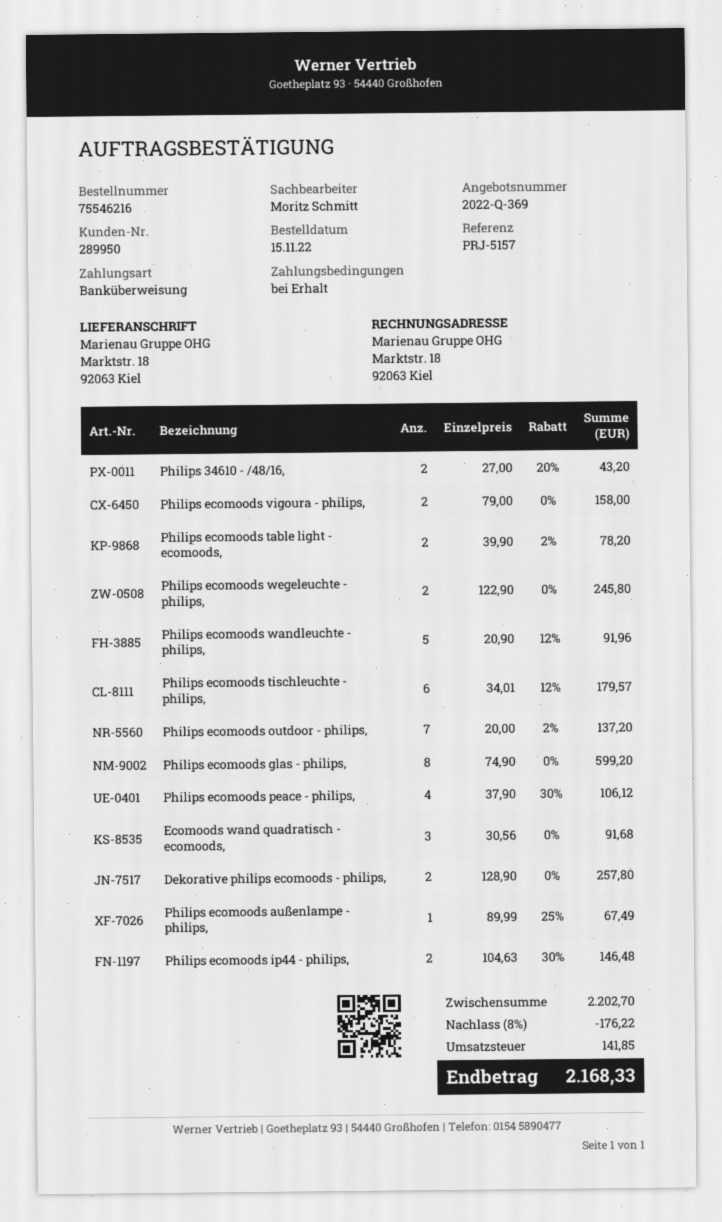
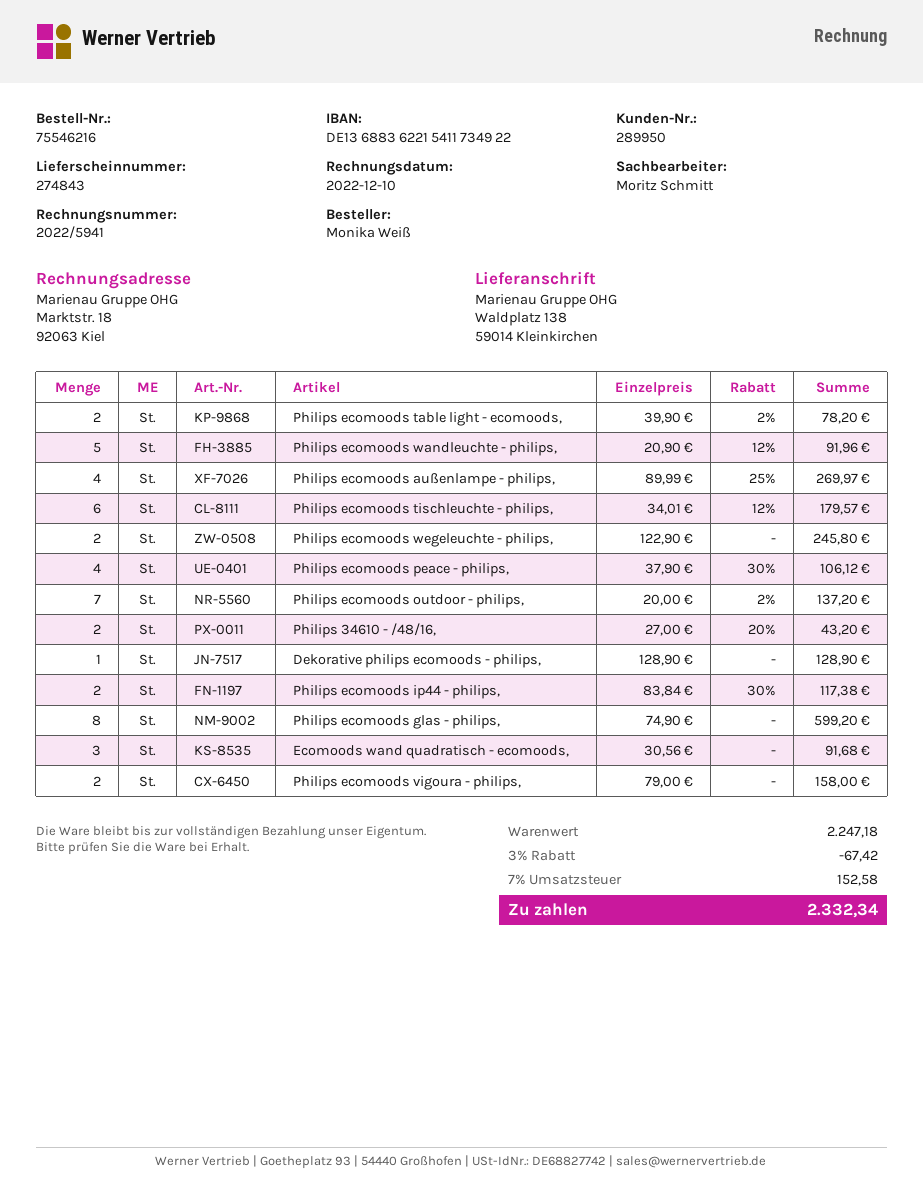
ship to: Marktstr. 18, 92063 Kiel -> Waldplatz 138, 59014 Kleinkirchen
Dekorative philips ecomoods - philips,: 2 x 128.90 = 257.80 -> 1 x 128.90 = 128.90
Philips ecomoods außenlampe - philips,: 1 x 89.99 - 25% = 67.49 -> 4 x 89.99 - 25% = 269.97
Philips ecomoods ip44 - philips,: 2 x 104.63 - 30% = 146.48 -> 2 x 83.84 - 30% = 117.38
subtotal: 2202.70 -> 2247.18
discount: 8% = 176.22 -> 3% = 67.42
tax: 141.85 -> 152.58
total: 2168.33 -> 2332.34

